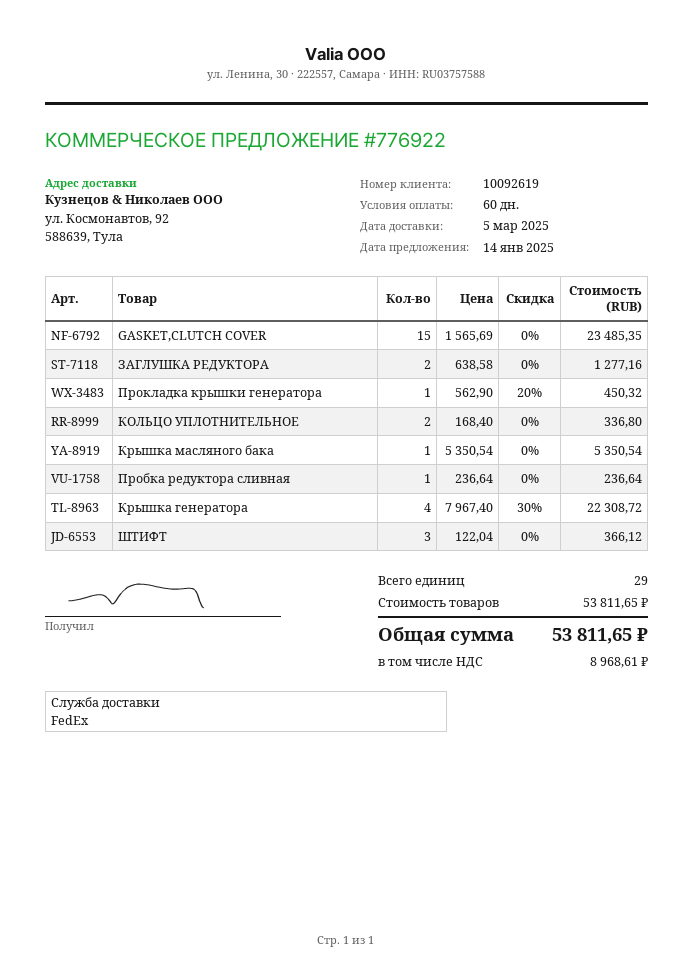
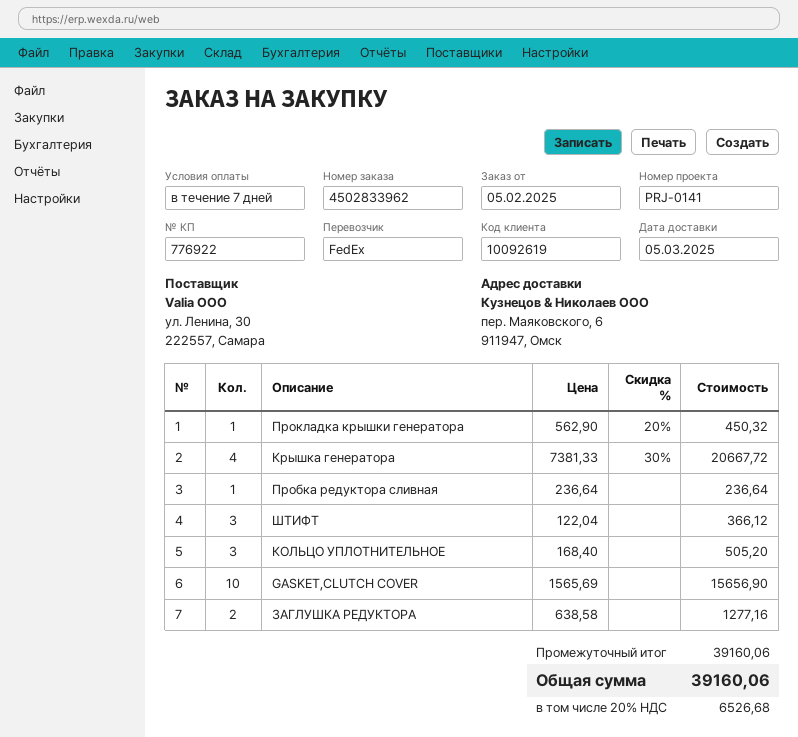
payment terms: 60 days -> 7 days
ship to: ул. Космонавтов, 92, 588639, Тула -> пер. Маяковского, 6, 911947, Омск
GASKET,CLUTCH COVER: 15 x 1565.69 = 23485.35 -> 10 x 1565.69 = 15656.90
КОЛЬЦО УПЛОТНИТЕЛЬНОЕ: 2 x 168.40 = 336.80 -> 3 x 168.40 = 505.20
Крышка масляного бака: 1 x 5350.54 = 5350.54 -> none
Крышка генератора: 4 x 7967.40 - 30% = 22308.72 -> 4 x 7381.33 - 30% = 20667.72
subtotal: 53811.65 -> 39160.06
tax: 8968.61 -> 6526.68
total: 53811.65 -> 39160.06

